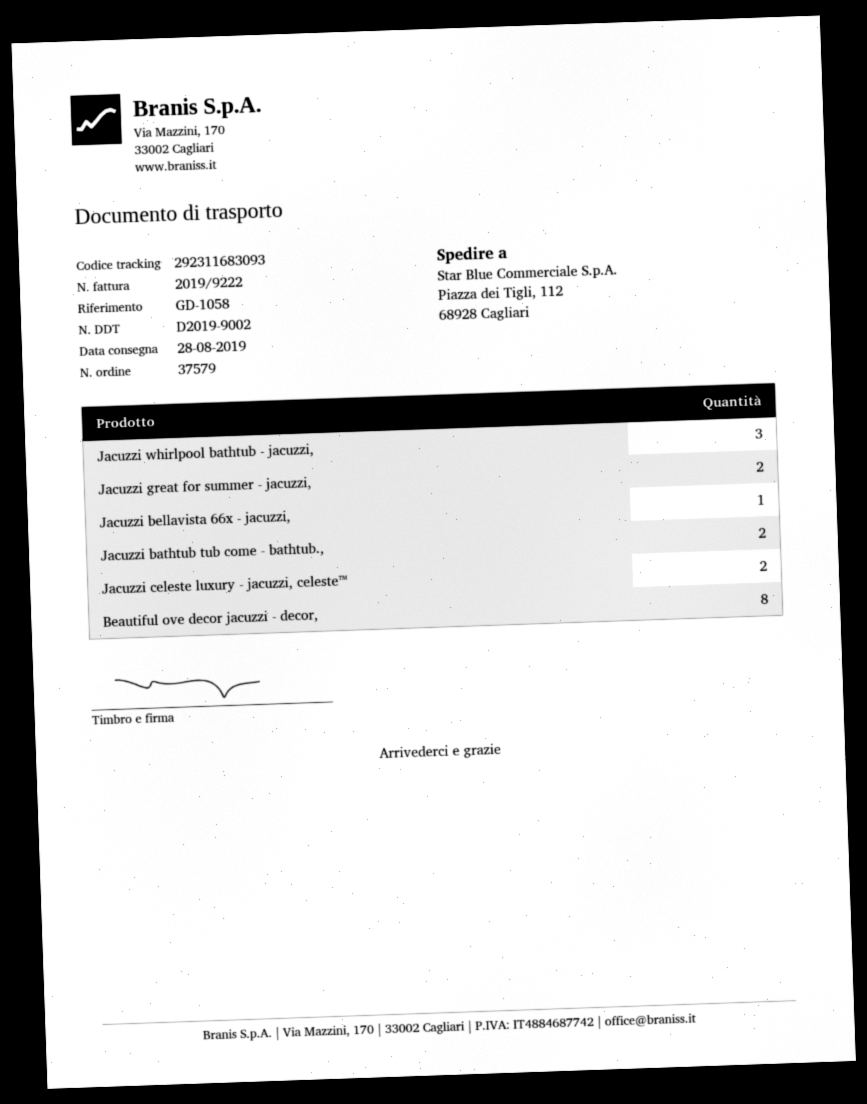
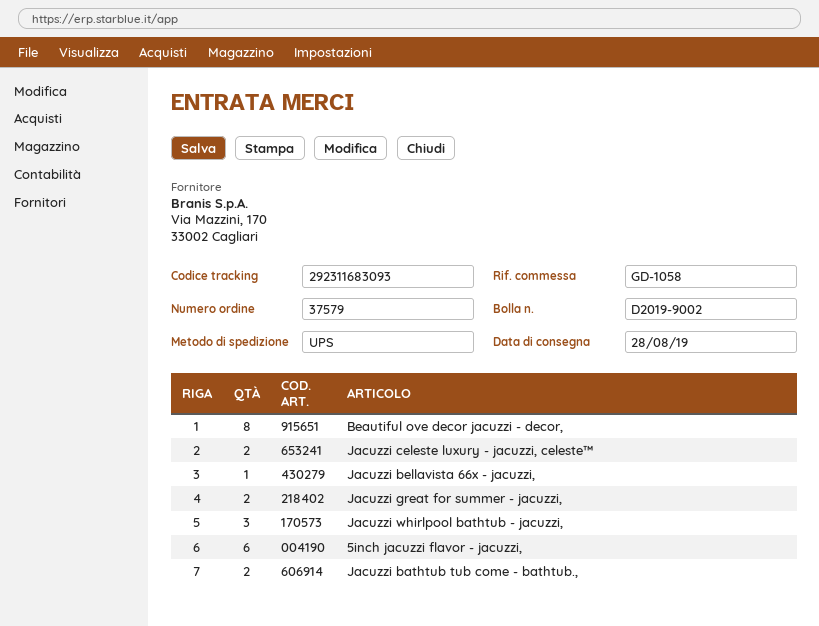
5inch jacuzzi flavor - jacuzzi,: none -> 6

